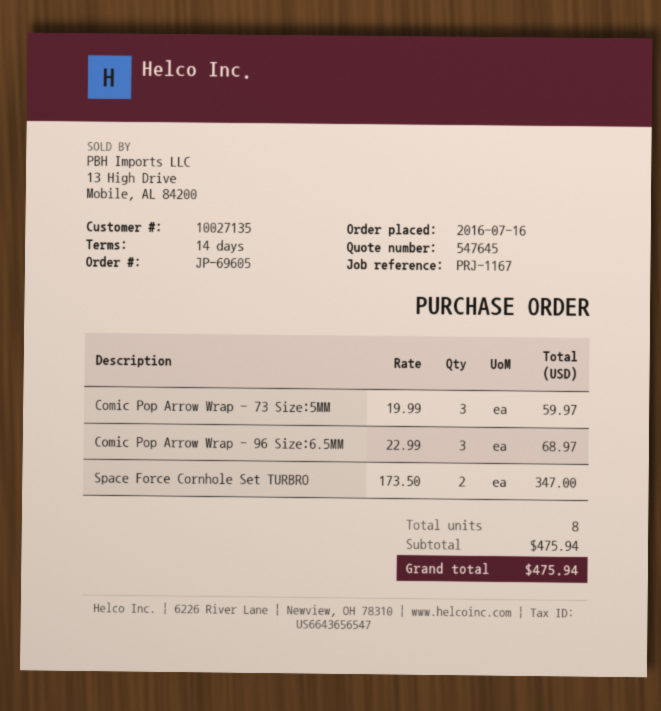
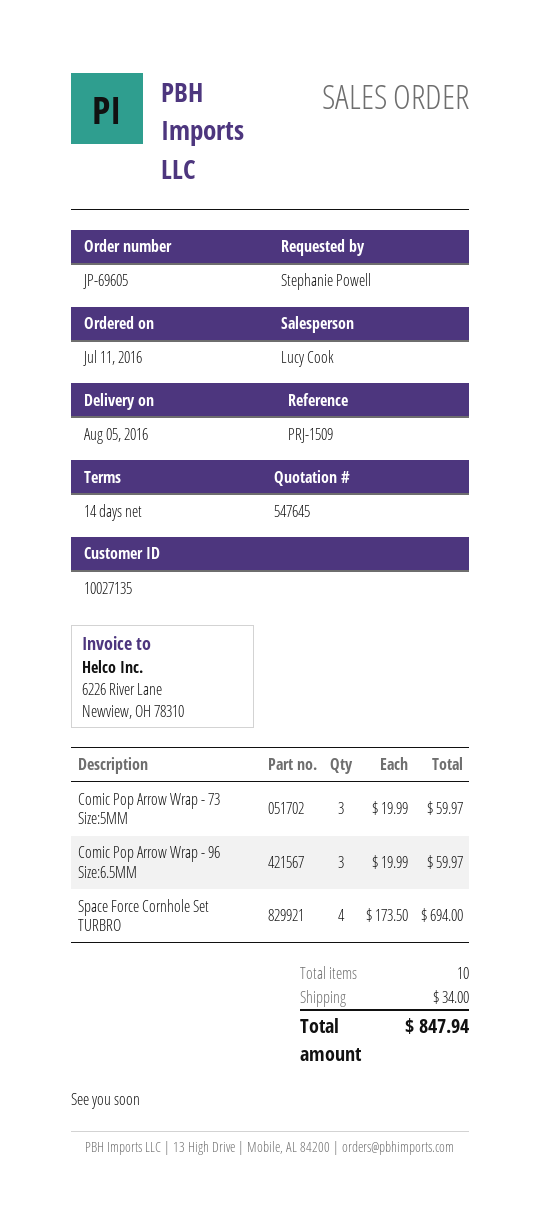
order date: 2016-07-16 -> 2016-07-11
reference: PRJ-1167 -> PRJ-1509
Comic Pop Arrow Wrap - 96 Size:6.5MM: 3 x 22.99 = 68.97 -> 3 x 19.99 = 59.97
Space Force Cornhole Set TURBRO: 2 x 173.50 = 347.00 -> 4 x 173.50 = 694.00
total quantity: 8 -> 10
shipping: none -> 34.00
total: 475.94 -> 847.94

